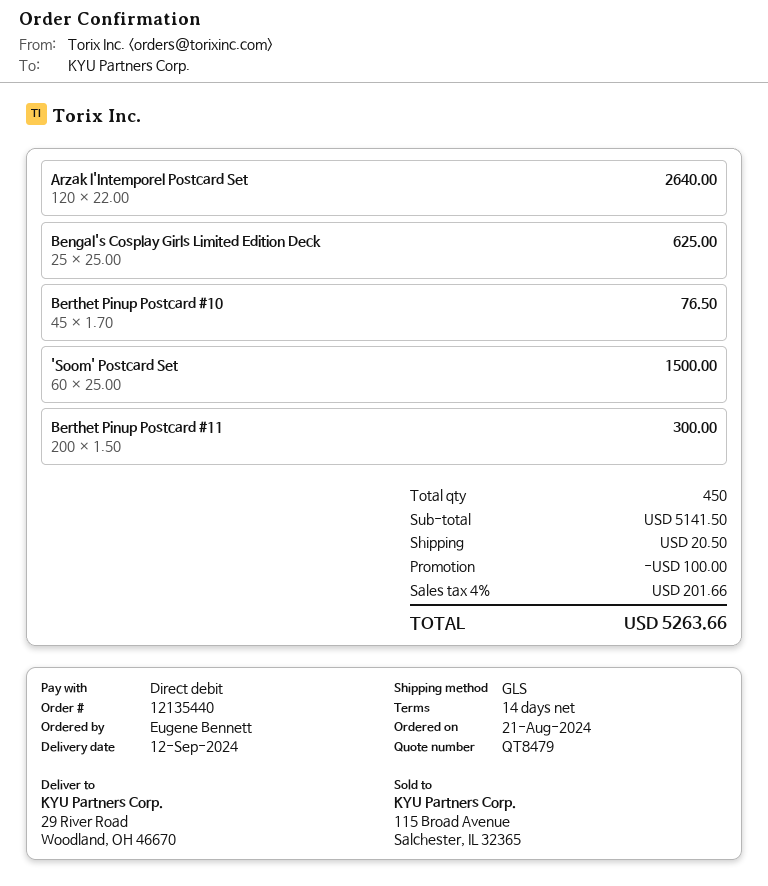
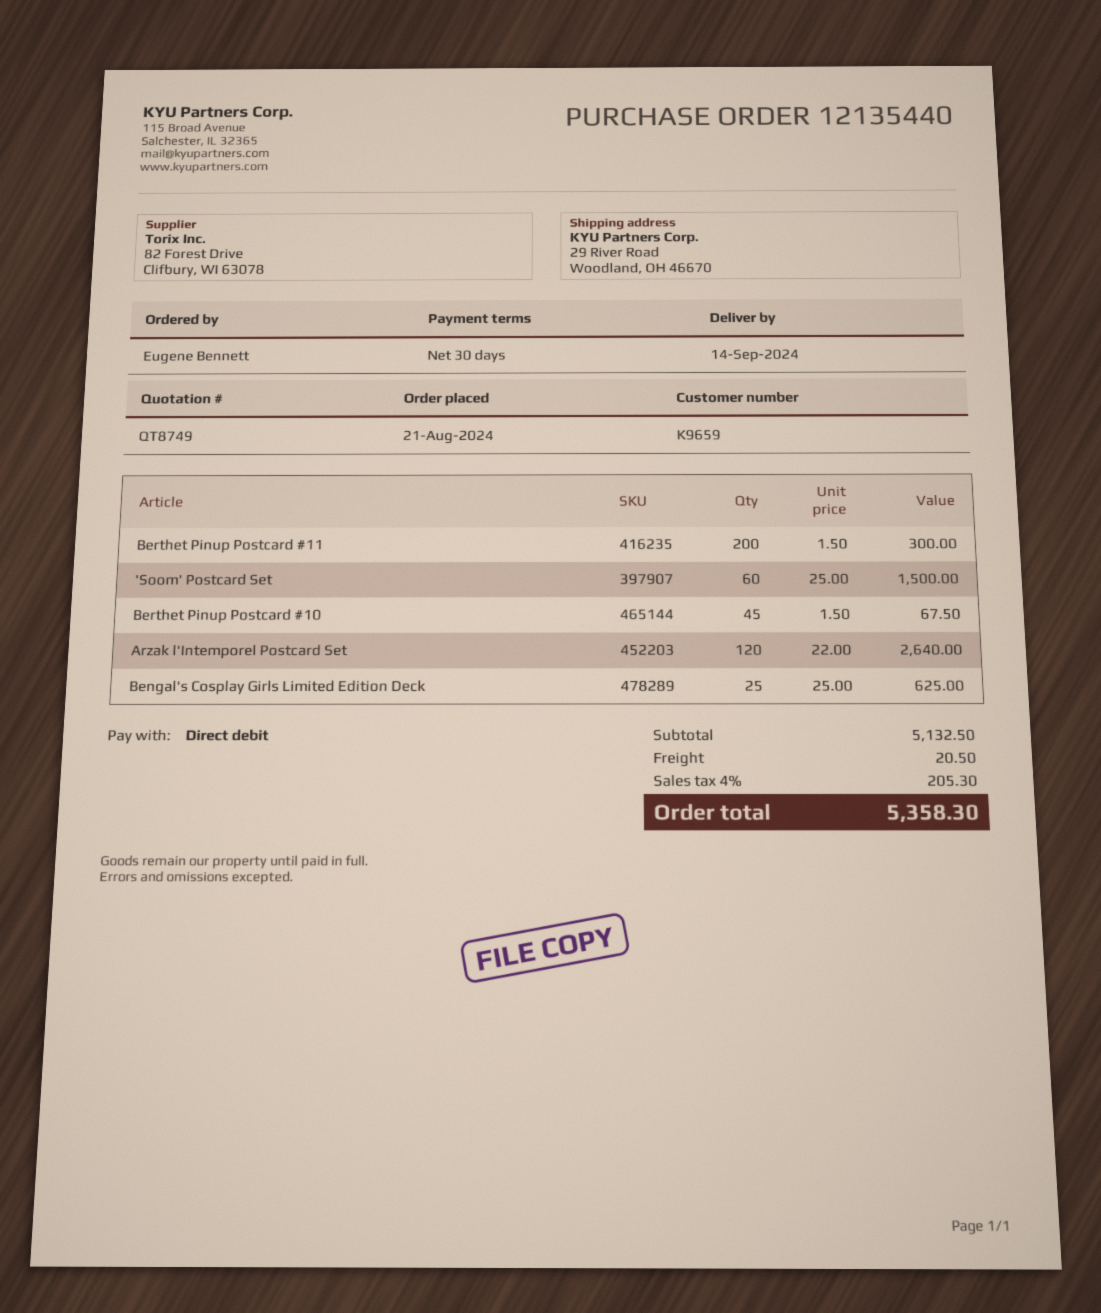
quote number: QT8479 -> QT8749
delivery date: 2024-09-12 -> 2024-09-14
payment terms: 14 days -> 30 days
Berthet Pinup Postcard #10: 45 x 1.70 = 76.50 -> 45 x 1.50 = 67.50
subtotal: 5141.50 -> 5132.50
discount: 100.00 -> none
tax: 4% = 201.66 -> 4% = 205.30
total: 5263.66 -> 5358.30

